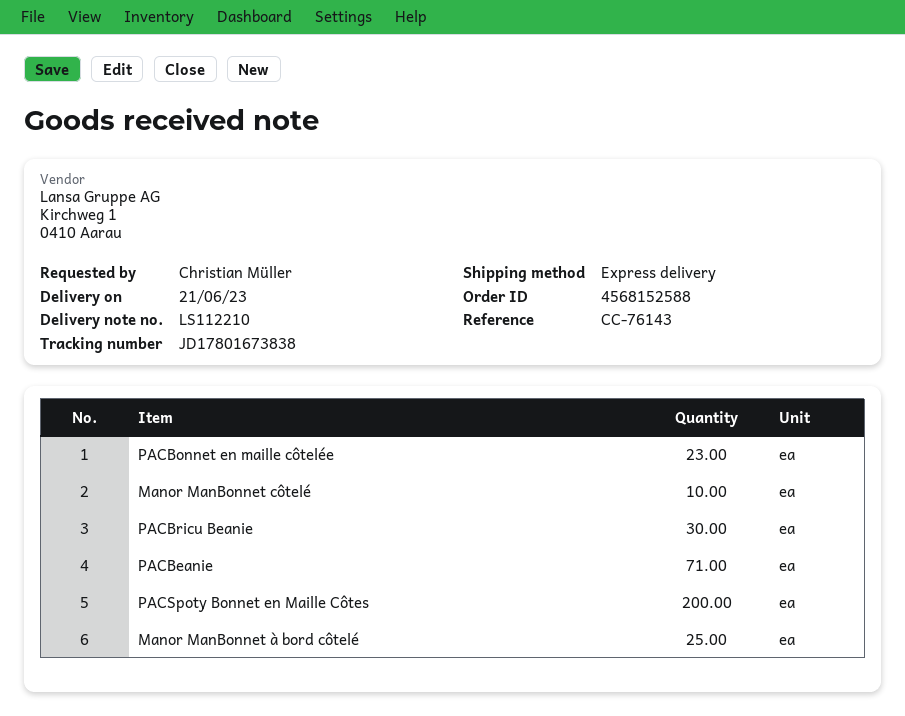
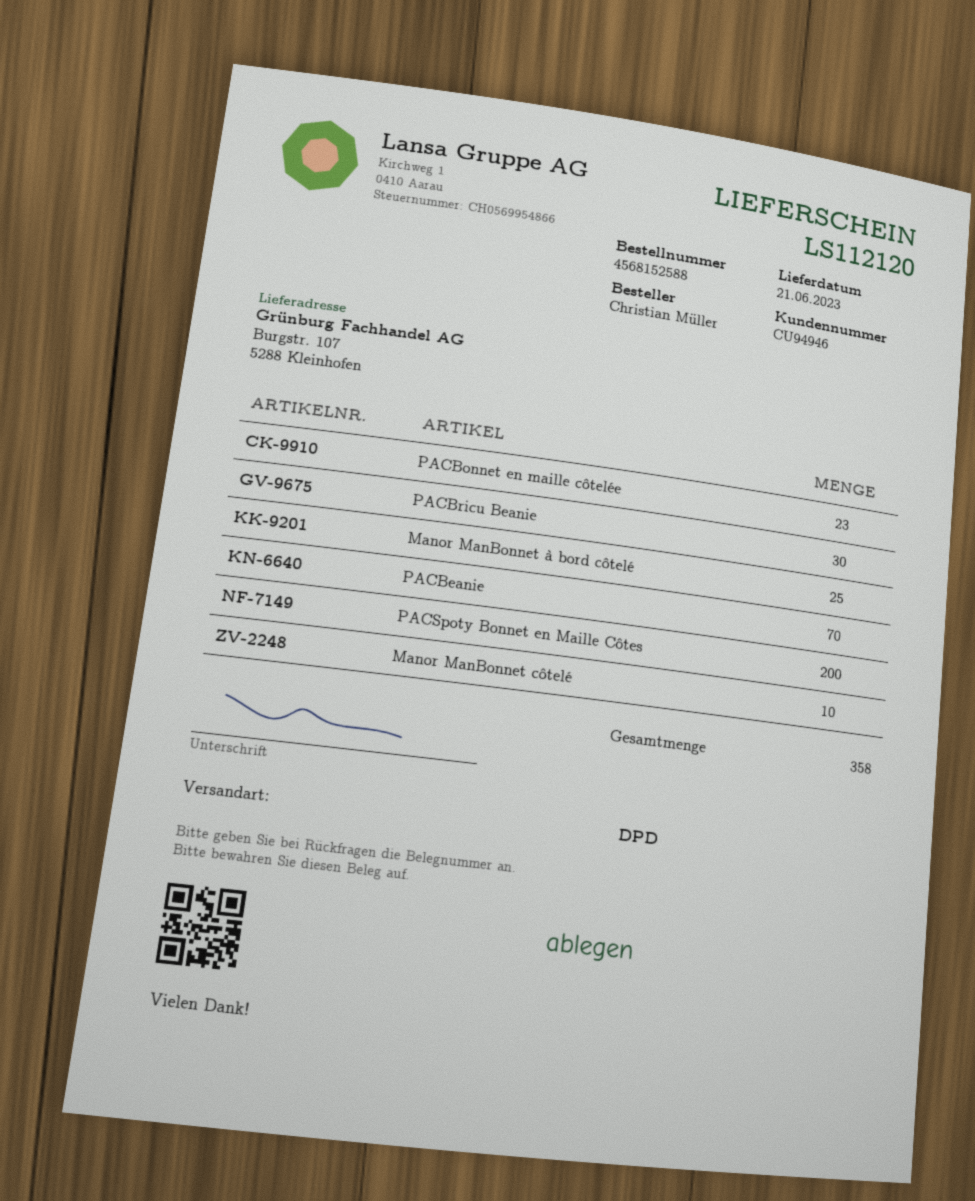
delivery note number: LS112210 -> LS112120
shipping method: express -> DPD
PACBeanie: 71 -> 70

